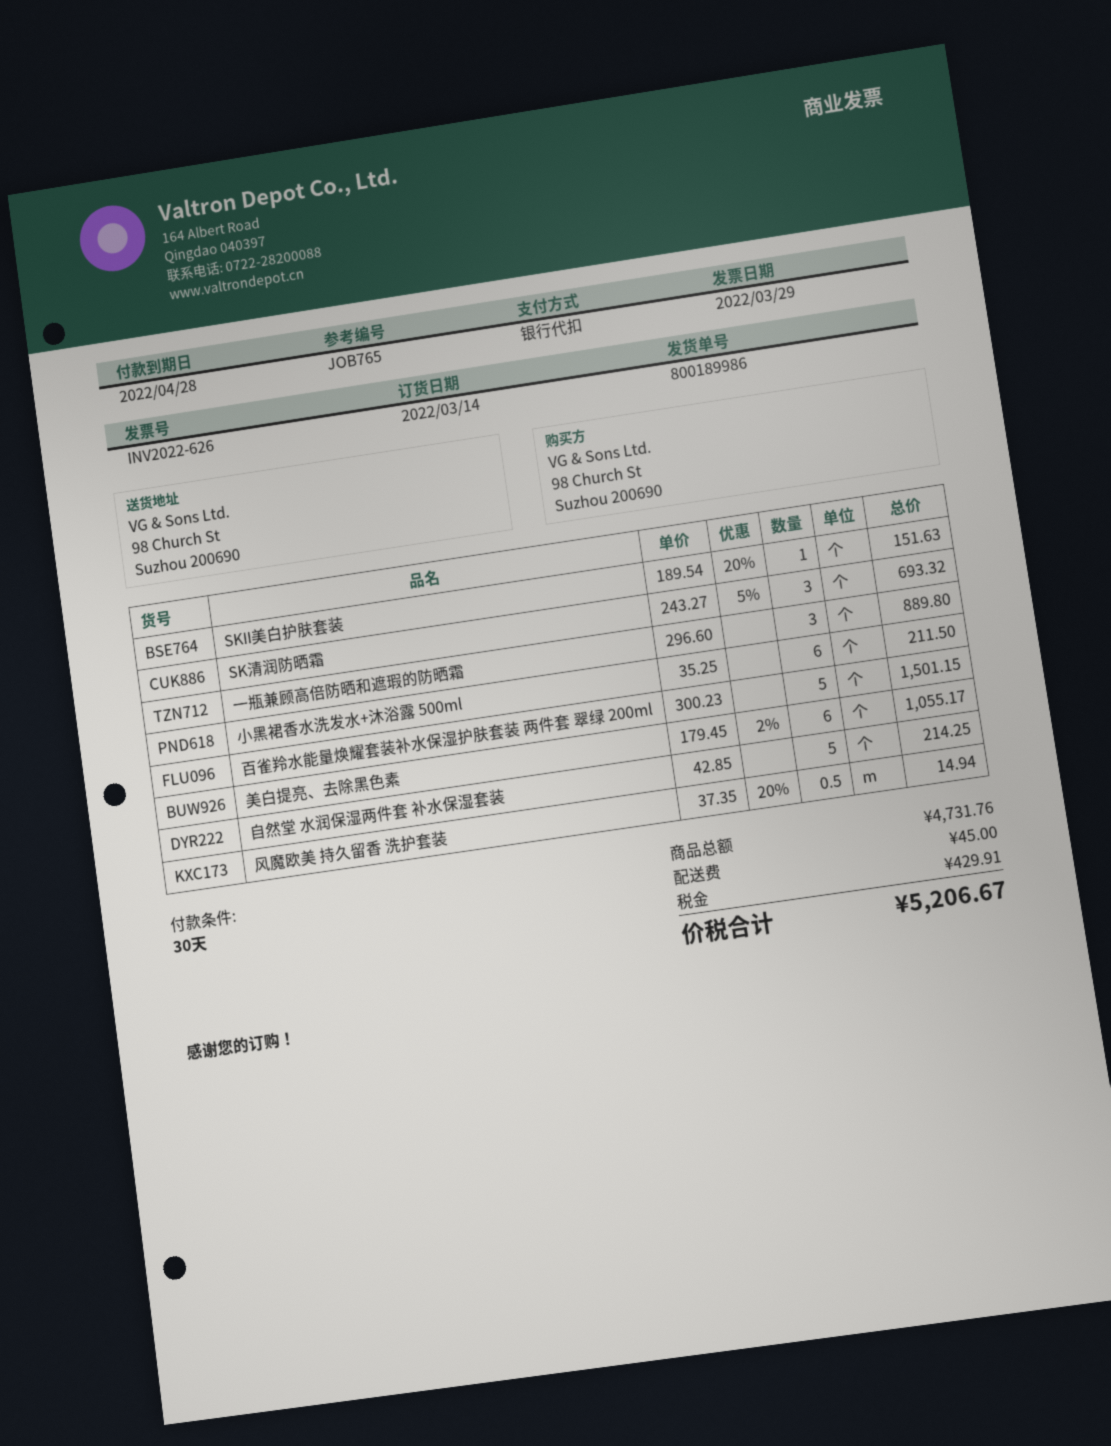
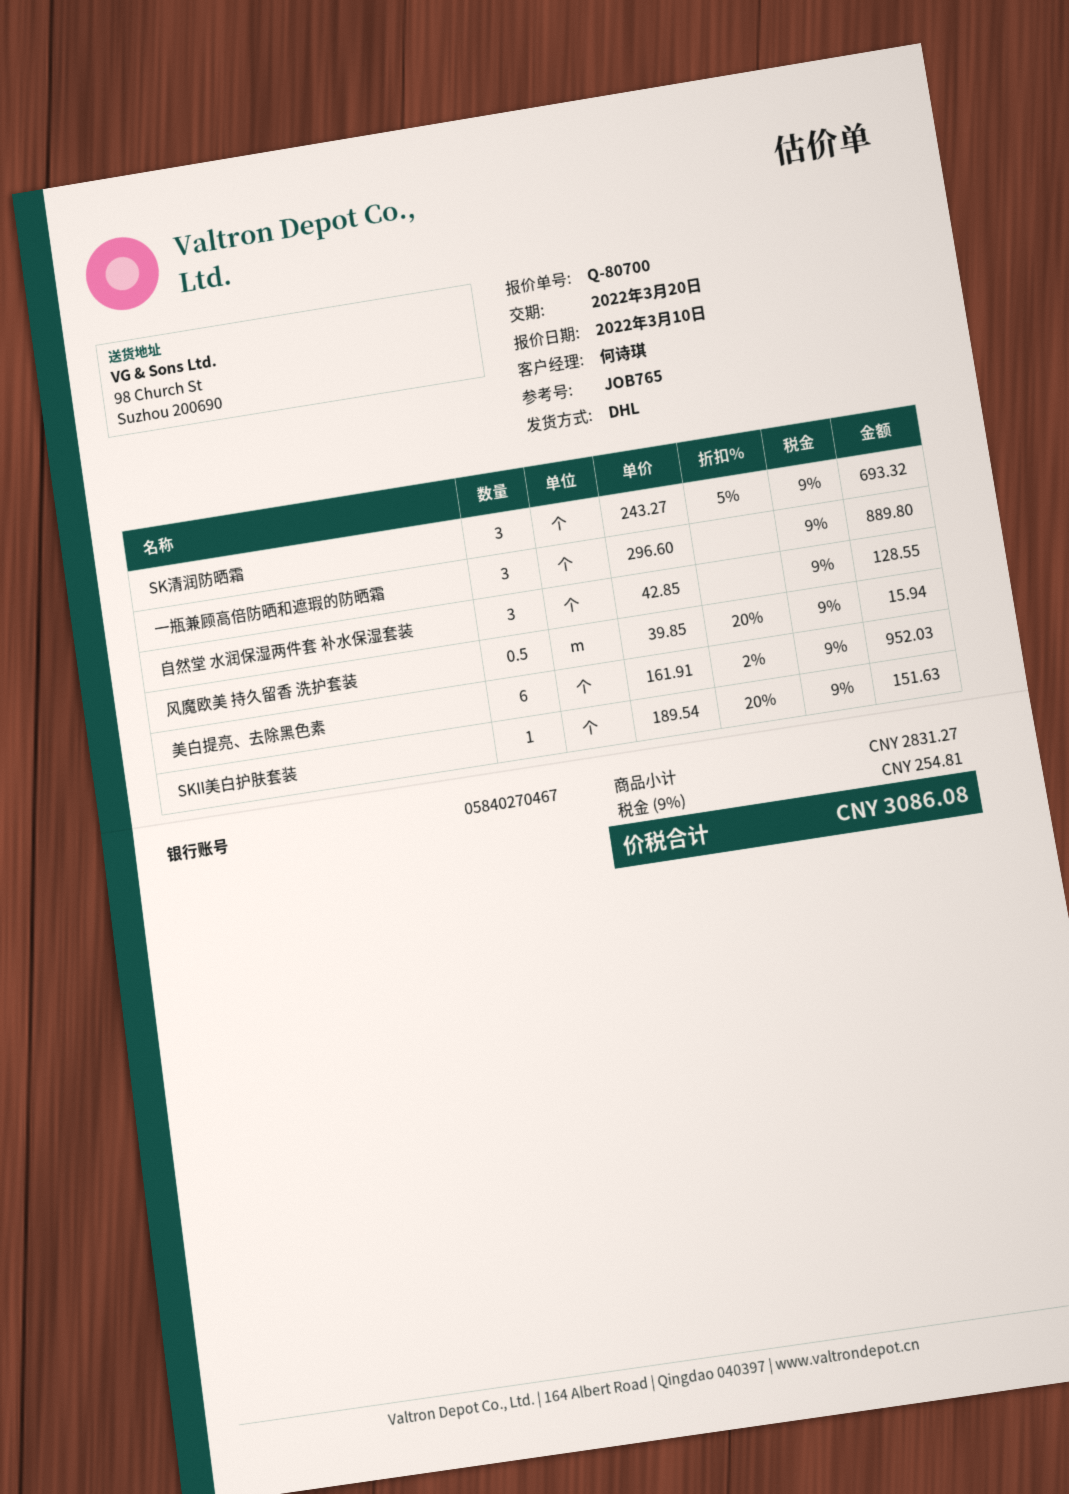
小黑裙香水洗发水+沐浴露 500ml: 6 x 35.25 = 211.50 -> none
百雀羚水能量焕耀套装补水保湿护肤套装 两件套 翠绿 200ml: 5 x 300.23 = 1501.15 -> none
美白提亮、去除黑色素: 6 x 179.45 - 2% = 1055.17 -> 6 x 161.91 - 2% = 952.03
自然堂 水润保湿两件套 补水保湿套装: 5 x 42.85 = 214.25 -> 3 x 42.85 = 128.55
风魔欧美 持久留香 洗护套装: 0.5 x 37.35 - 20% = 14.94 -> 0.5 x 39.85 - 20% = 15.94
subtotal: 4731.76 -> 2831.27
shipping: 45.00 -> none
tax: 429.91 -> 254.81
total: 5206.67 -> 3086.08

